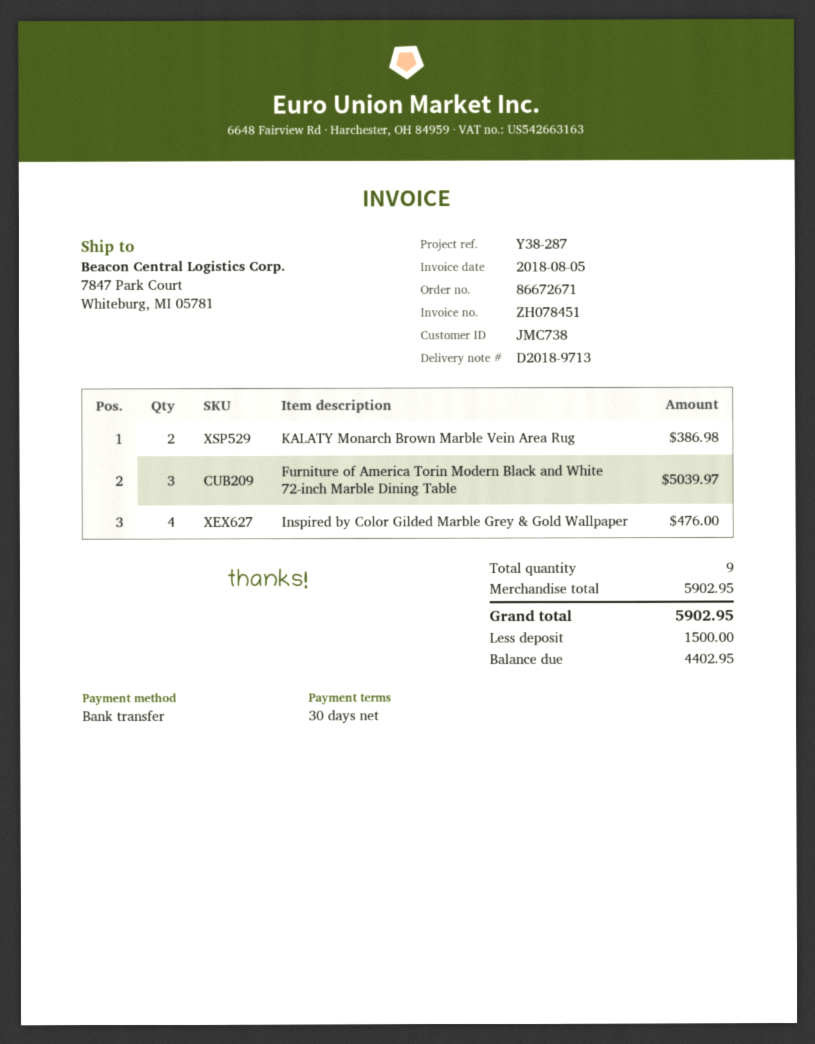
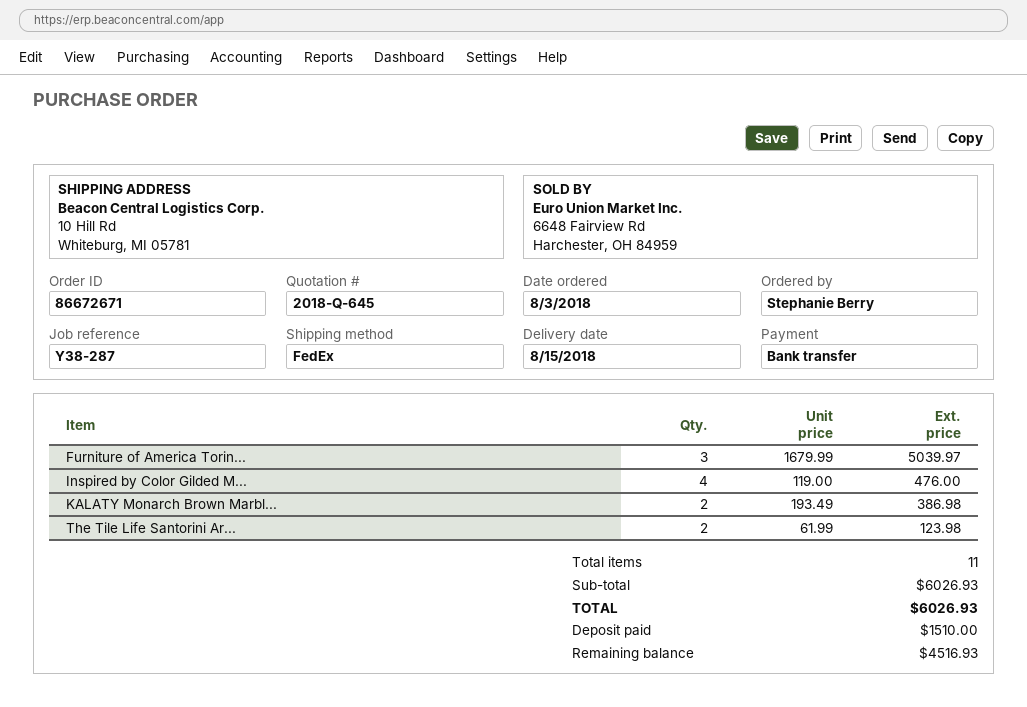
ship to: 7847 Park Court, Whiteburg, MI 05781 -> 10 Hill Rd, Whiteburg, MI 05781
The Tile Life Santorini Ar...: none -> 2 for 123.98
total quantity: 9 -> 11
subtotal: 5902.95 -> 6026.93
total: 5902.95 -> 6026.93
deposit: 1500.00 -> 1510.00
balance: 4402.95 -> 4516.93

